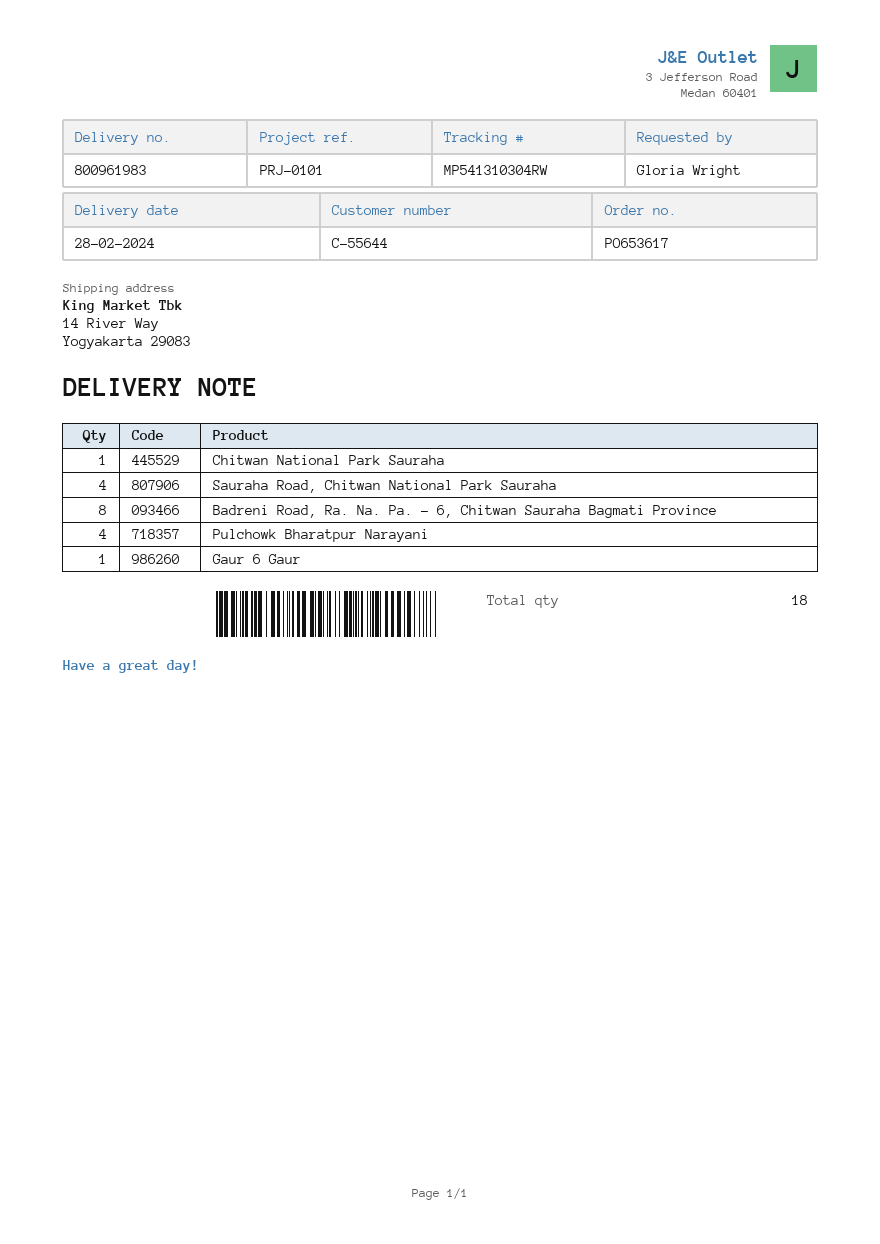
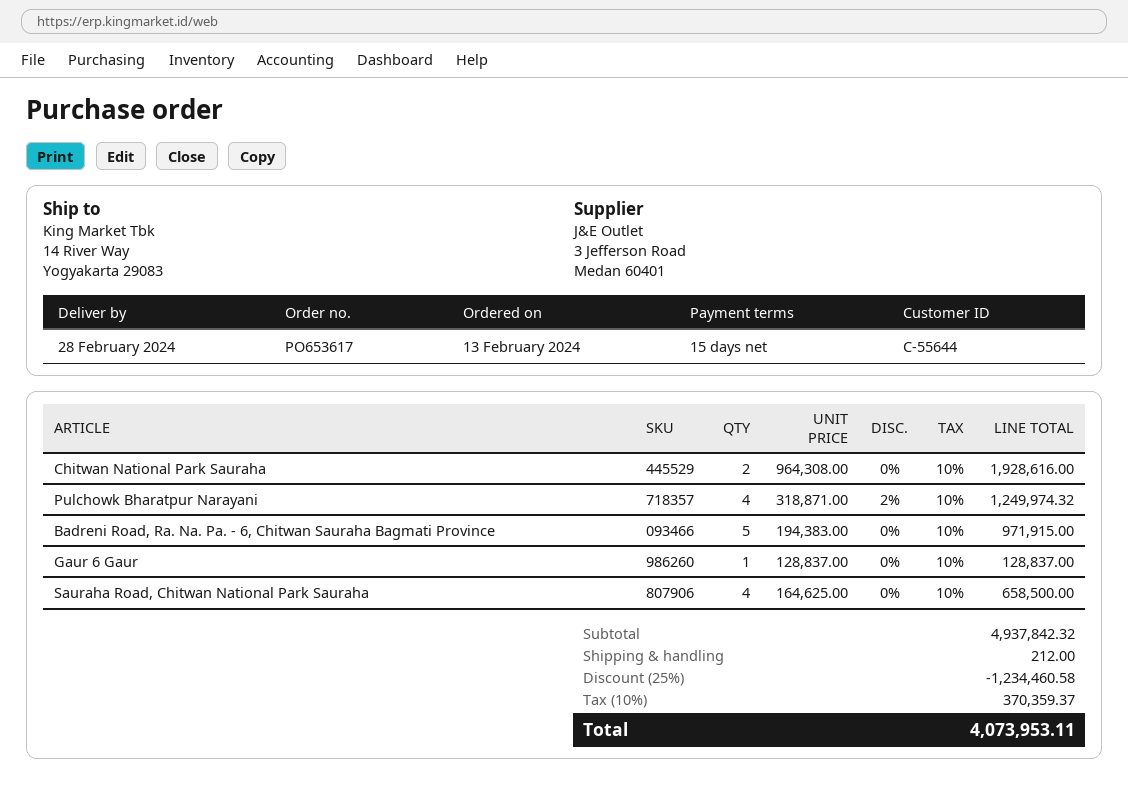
Chitwan National Park Sauraha: 1 -> 2
Badreni Road, Ra. Na. Pa. - 6, Chitwan Sauraha Bagmati Province: 8 -> 5

